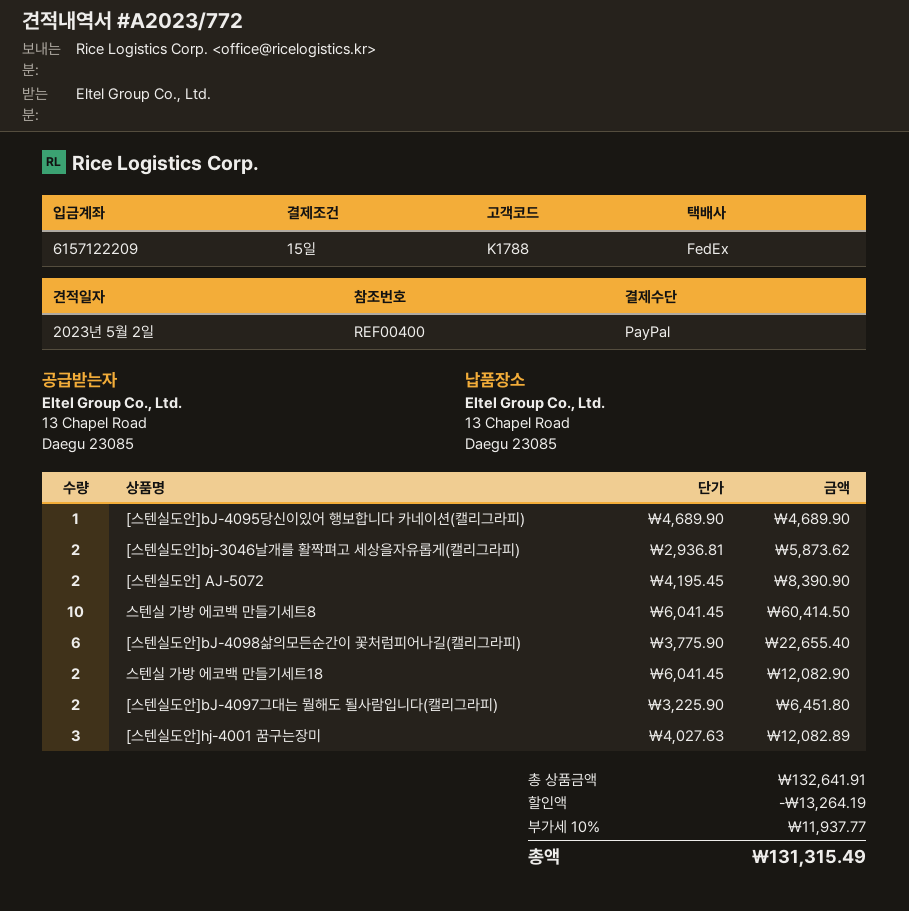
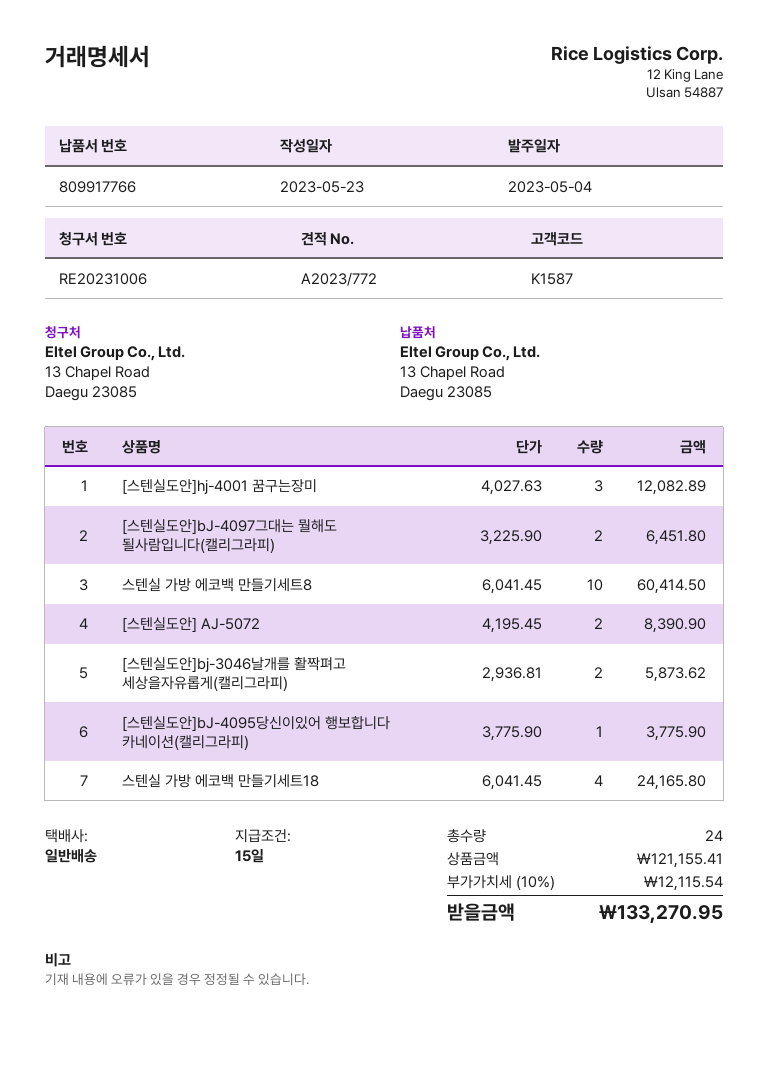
customer number: K1788 -> K1587
shipping method: FedEx -> standard
[스텐실도안]bJ-4095당신이있어 행보합니다 카네이션(캘리그라피): 1 x 4689.90 = 4689.90 -> 1 x 3775.90 = 3775.90
[스텐실도안]bJ-4098삶의모든순간이 꽃처럼피어나길(캘리그라피): 6 x 3775.90 = 22655.40 -> none
스텐실 가방 에코백 만들기세트18: 2 x 6041.45 = 12082.90 -> 4 x 6041.45 = 24165.80
subtotal: 132641.91 -> 121155.41
discount: 13264.19 -> none
tax: 10% = 11937.77 -> 10% = 12115.54
total: 131315.49 -> 133270.95

